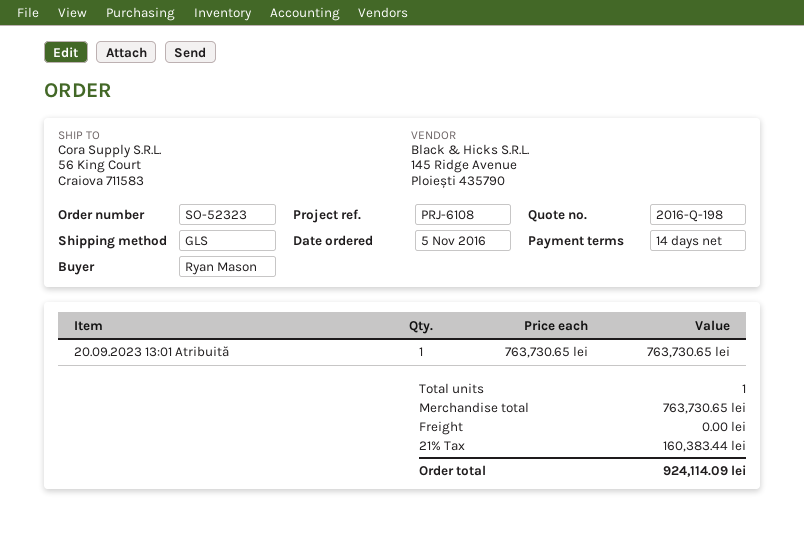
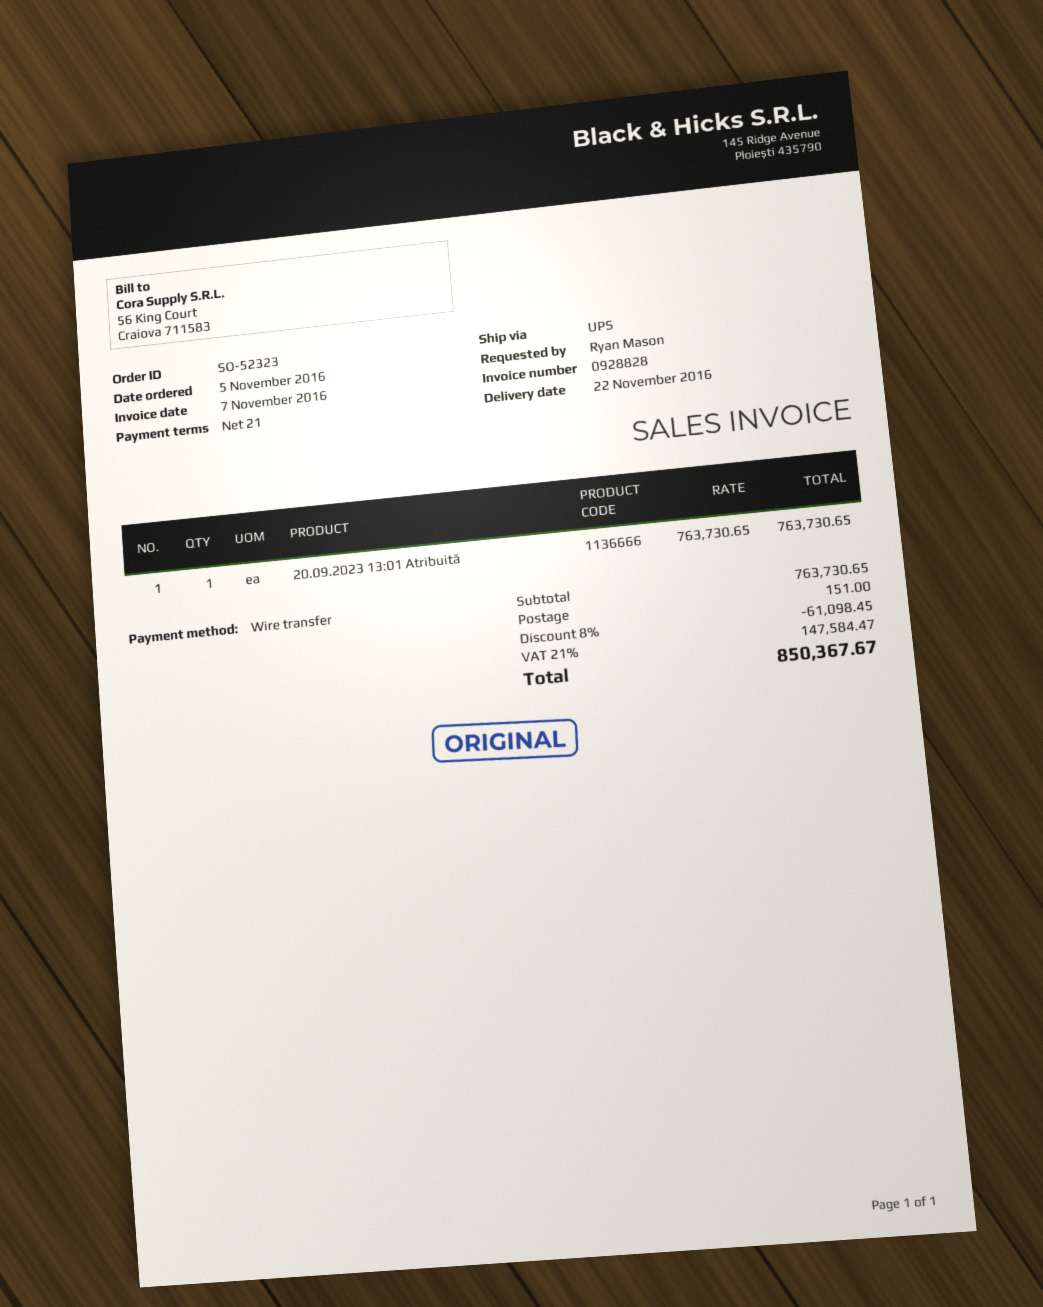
payment terms: 14 days -> 21 days
shipping method: GLS -> UPS
discount: none -> 8% = 61098.45
shipping: 0.00 -> 151.00
tax: 21% = 160383.44 -> 21% = 147584.47
total: 924114.09 -> 850367.67

